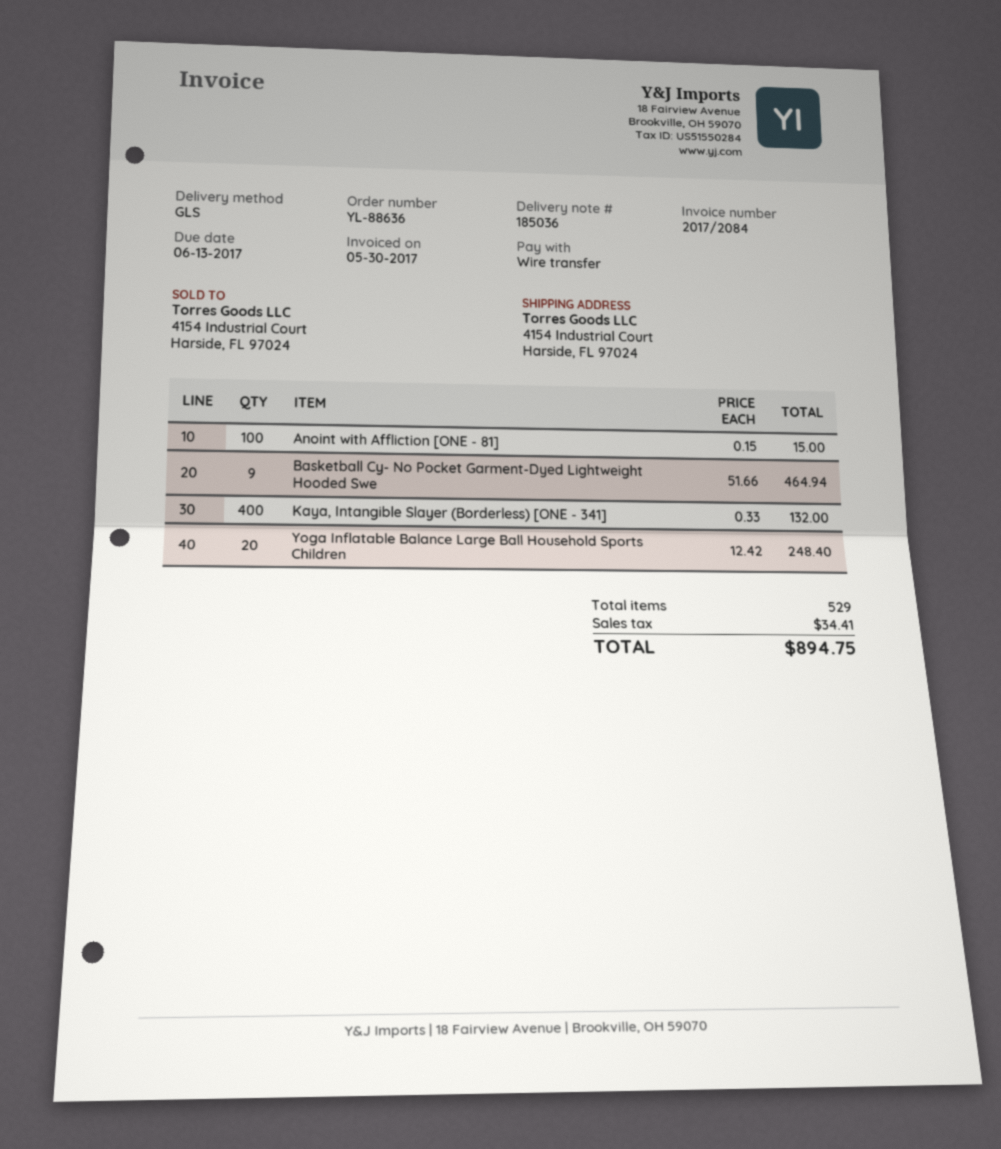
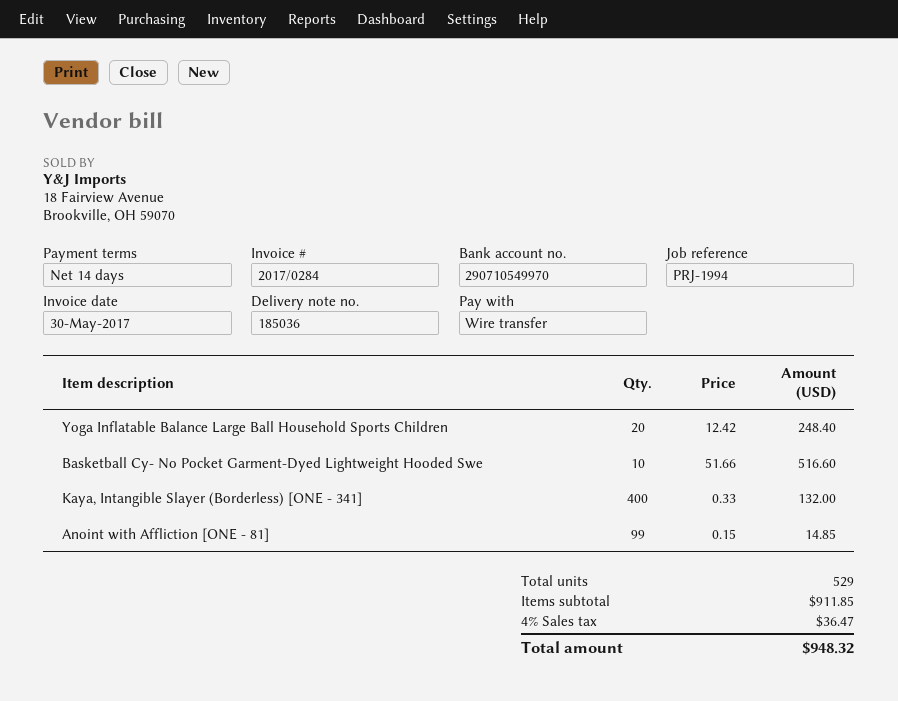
invoice number: 2017/2084 -> 2017/0284
Anoint with Affliction [ONE - 81]: 100 x 0.15 = 15.00 -> 99 x 0.15 = 14.85
Basketball Cy- No Pocket Garment-Dyed Lightweight Hooded Swe: 9 x 51.66 = 464.94 -> 10 x 51.66 = 516.60
tax: 34.41 -> 36.47
total: 894.75 -> 948.32

